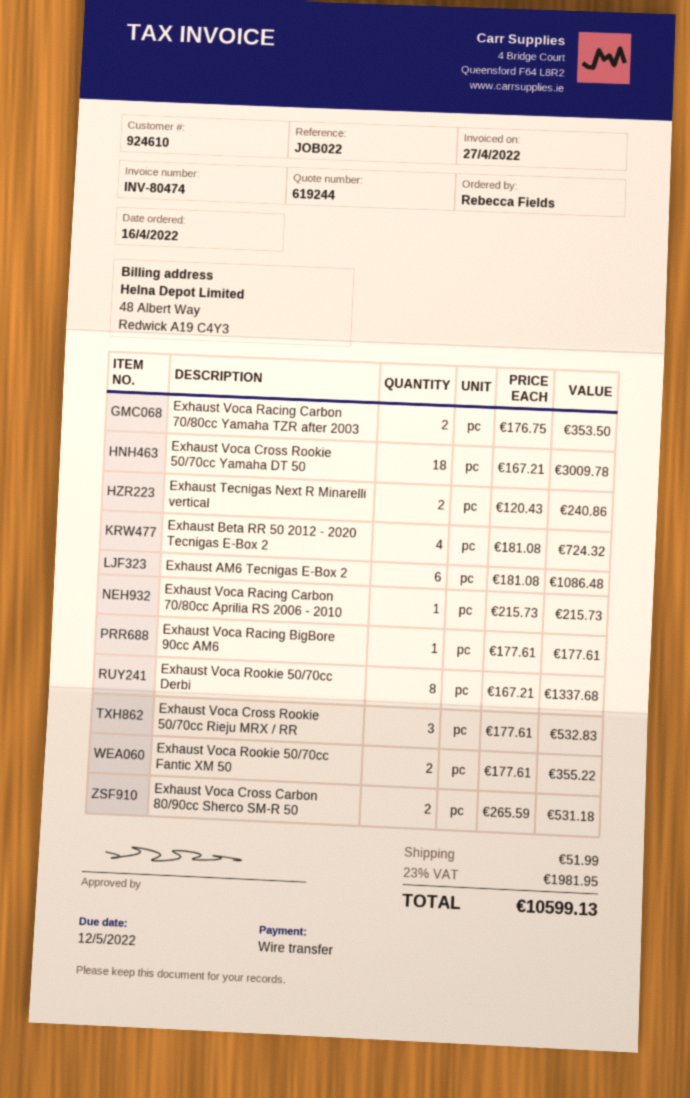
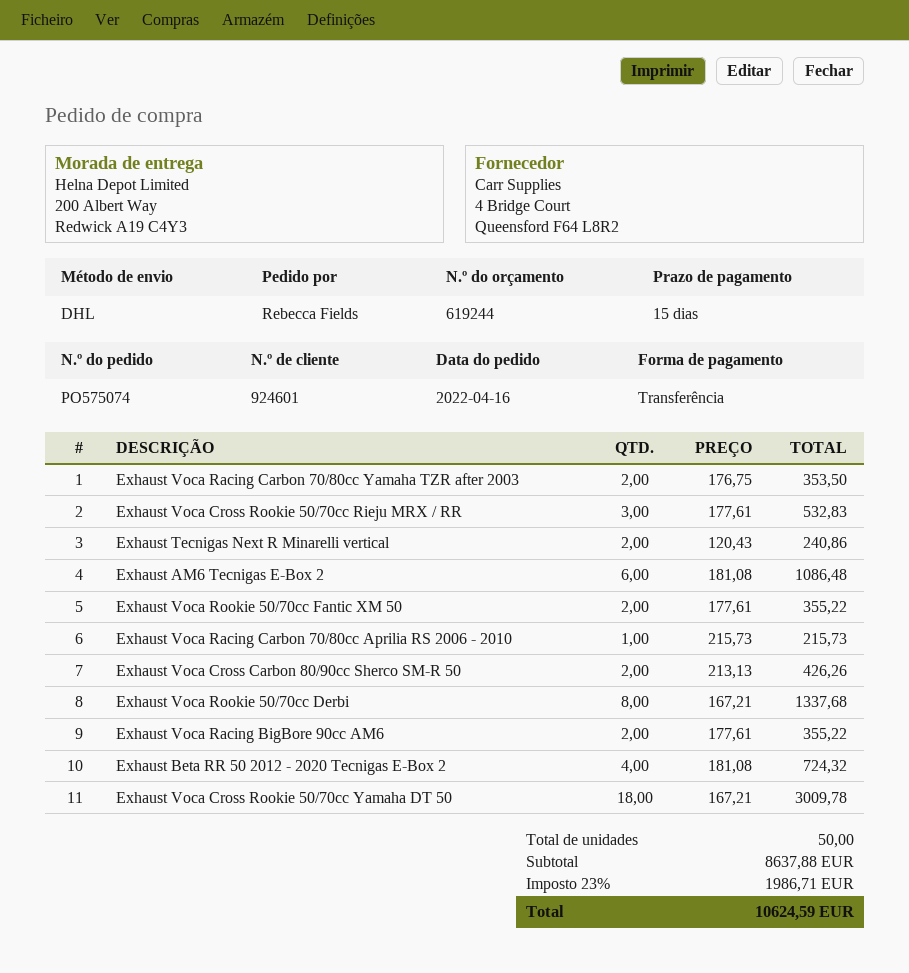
customer number: 924610 -> 924601
Exhaust Voca Racing BigBore 90cc AM6: 1 x 177.61 = 177.61 -> 2 x 177.61 = 355.22
Exhaust Voca Cross Carbon 80/90cc Sherco SM-R 50: 2 x 265.59 = 531.18 -> 2 x 213.13 = 426.26
shipping: 51.99 -> none
tax: 23% = 1981.95 -> 23% = 1986.71
total: 10599.13 -> 10624.59

